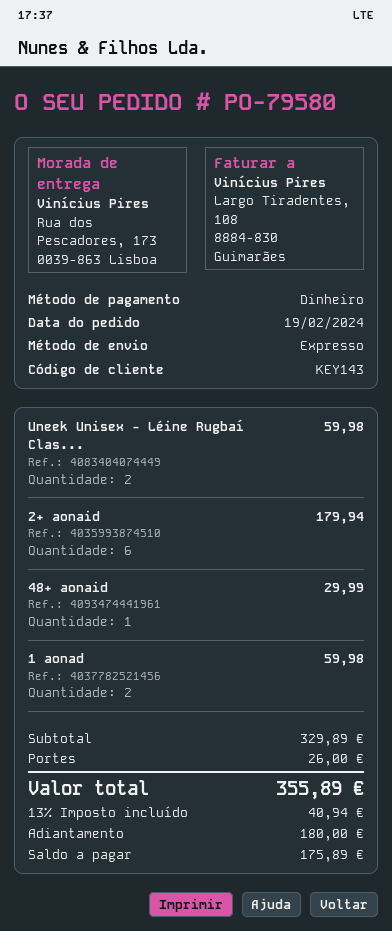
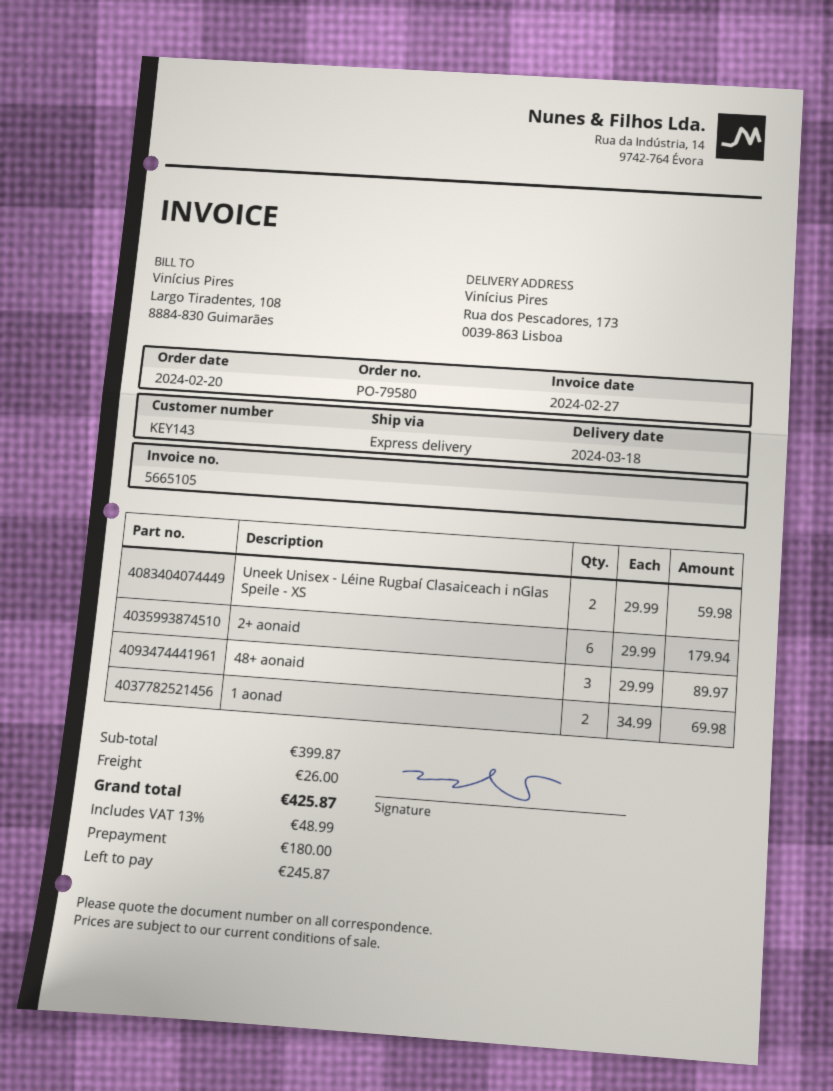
order date: 2024-02-19 -> 2024-02-20
48+ aonaid: 1 for 29.99 -> 3 for 89.97
1 aonad: 2 for 59.98 -> 2 for 69.98
subtotal: 329.89 -> 399.87
tax: 13% = 40.94 -> 13% = 48.99
total: 355.89 -> 425.87
balance: 175.89 -> 245.87

